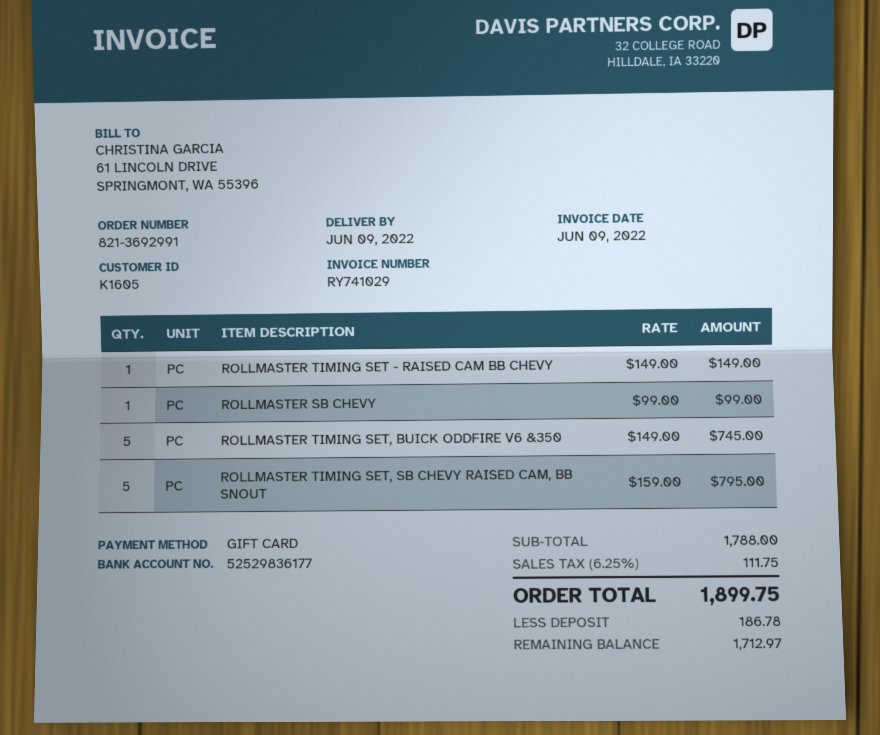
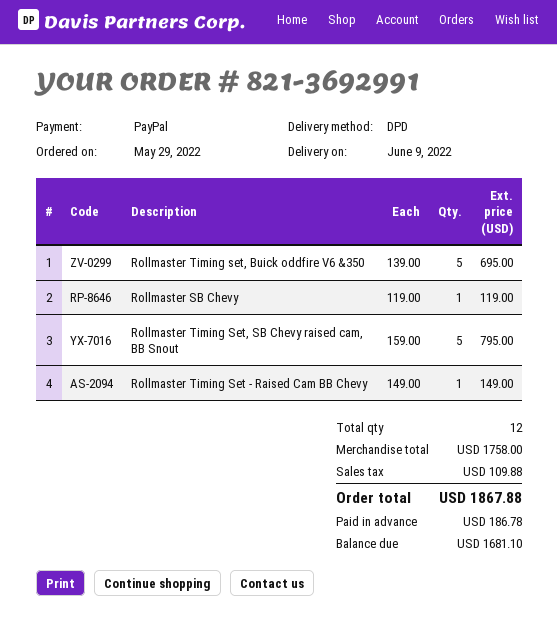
payment method: gift card -> PayPal
ROLLMASTER SB CHEVY: 1 x 99.00 = 99.00 -> 1 x 119.00 = 119.00
ROLLMASTER TIMING SET, BUICK ODDFIRE V6 &350: 5 x 149.00 = 745.00 -> 5 x 139.00 = 695.00
subtotal: 1788.00 -> 1758.00
tax: 111.75 -> 109.88
total: 1899.75 -> 1867.88
balance: 1712.97 -> 1681.10

